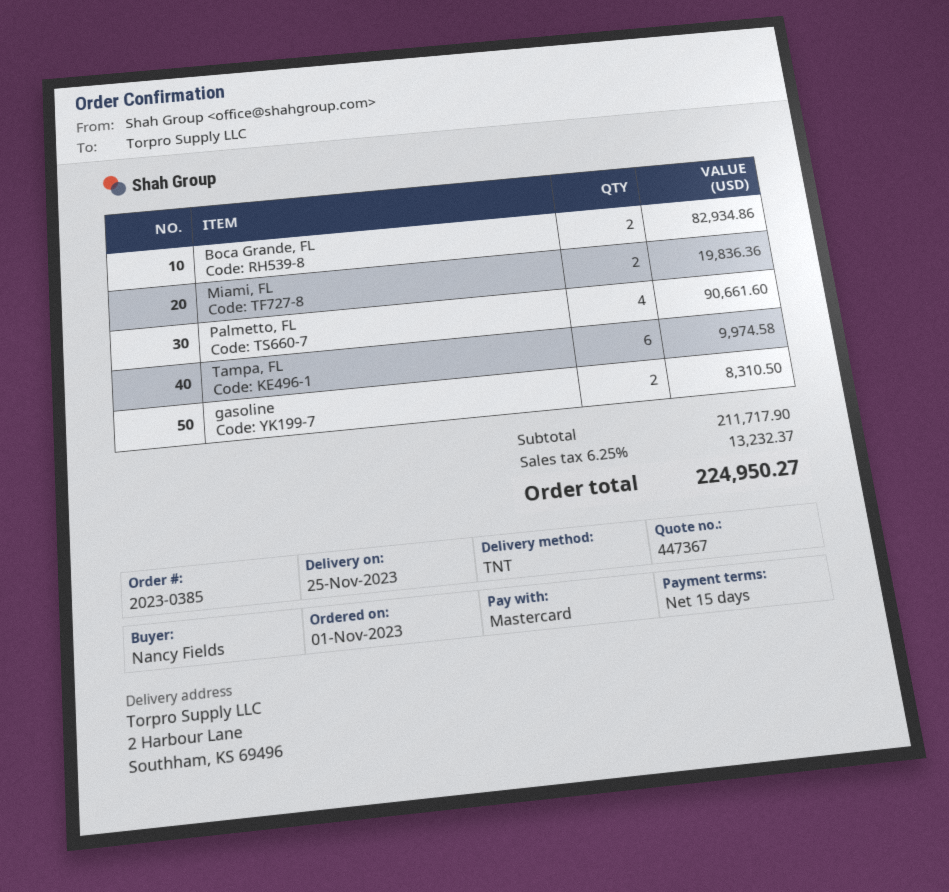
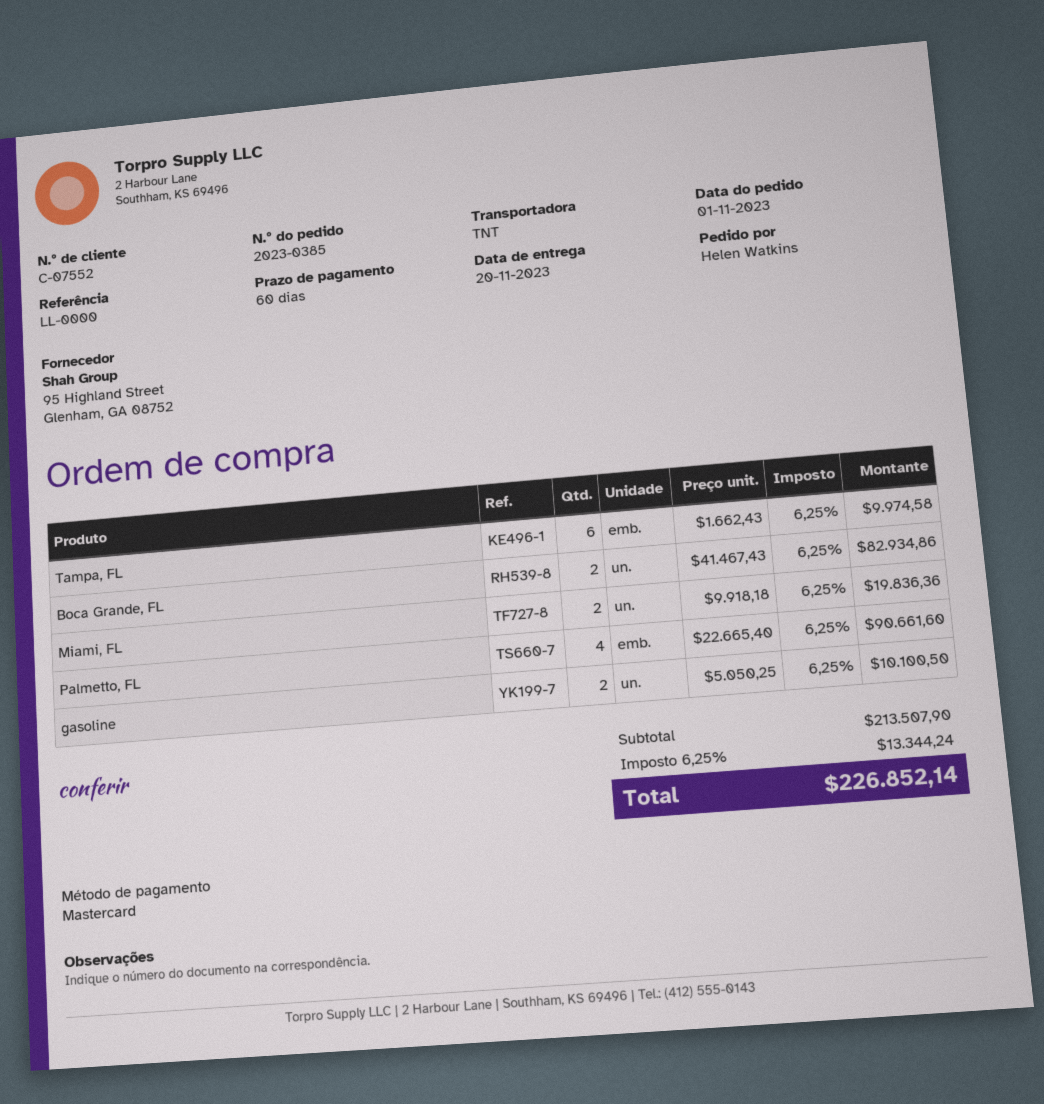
delivery date: 2023-11-25 -> 2023-11-20
payment terms: 15 days -> 60 days
ordered by: Nancy Fields -> Helen Watkins
gasoline: 2 for 8310.50 -> 2 for 10100.50
subtotal: 211717.90 -> 213507.90
tax: 6.25% = 13232.37 -> 6.25% = 13344.24
total: 224950.27 -> 226852.14

